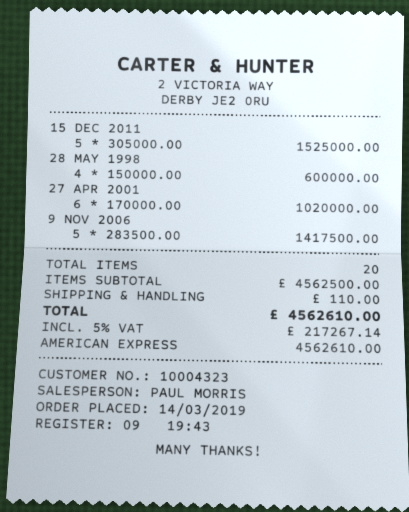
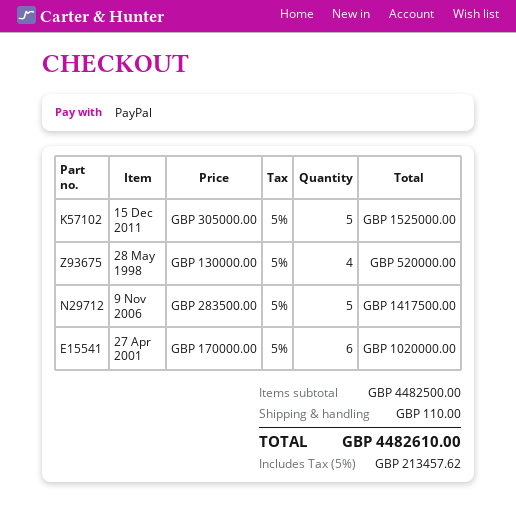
payment method: American Express -> PayPal
28 MAY 1998: 4 x 150000.00 = 600000.00 -> 4 x 130000.00 = 520000.00
subtotal: 4562500.00 -> 4482500.00
tax: 5% = 217267.14 -> 5% = 213457.62
total: 4562610.00 -> 4482610.00

